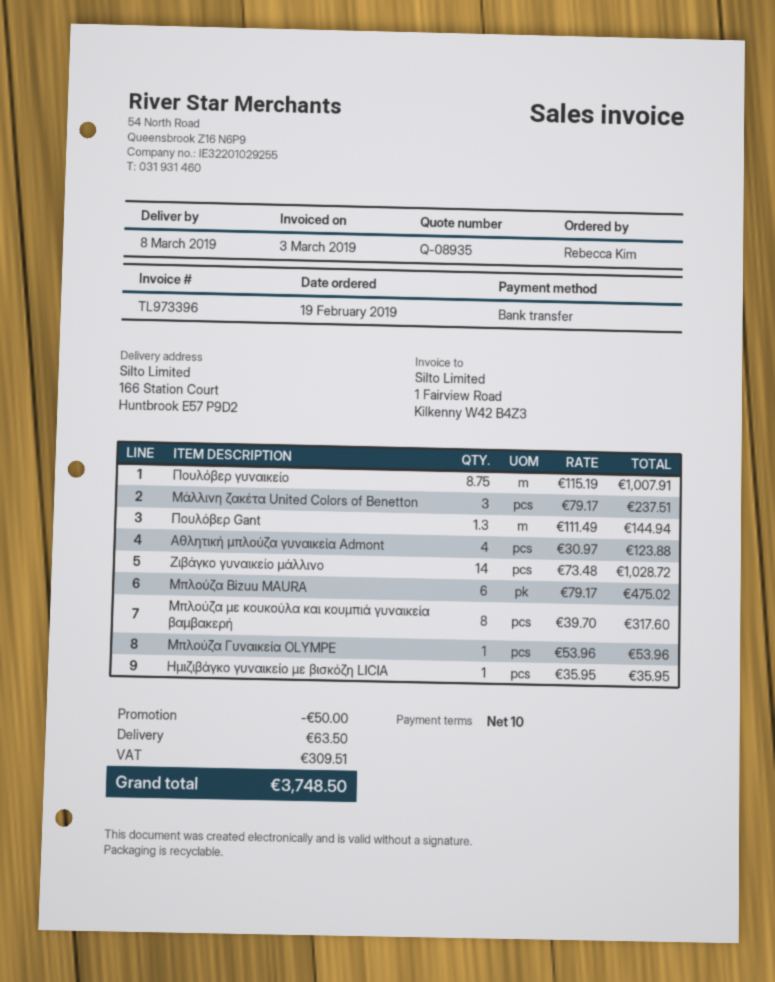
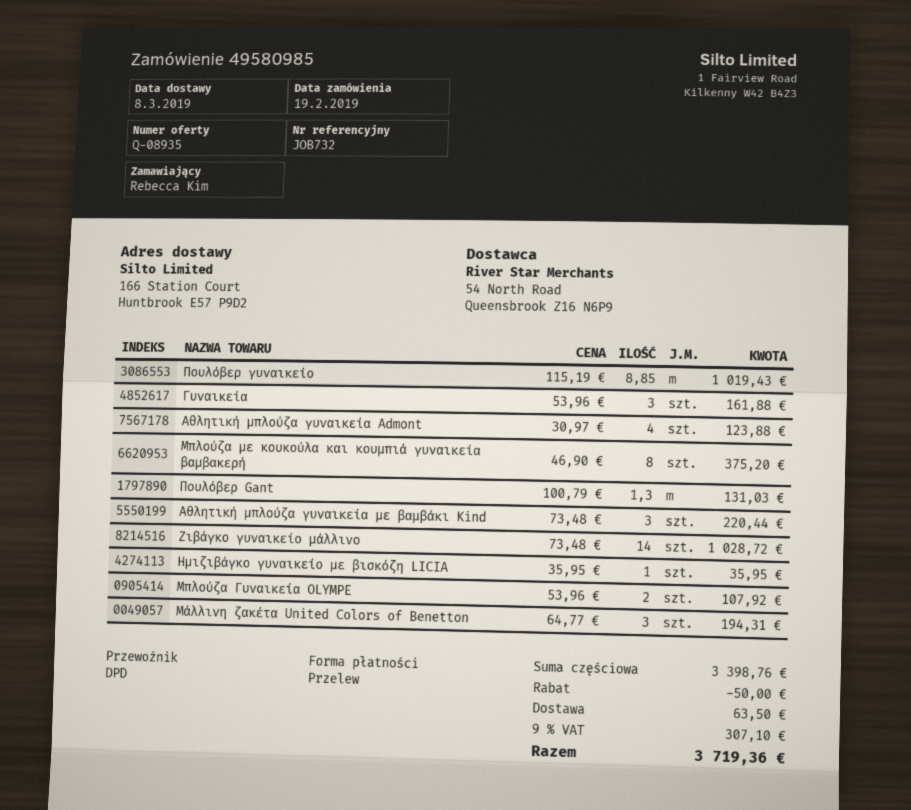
Πουλόβερ γυναικείο: 8.75 x 115.19 = 1007.91 -> 8.85 x 115.19 = 1019.43
Μάλλινη ζακέτα United Colors of Benetton: 3 x 79.17 = 237.51 -> 3 x 64.77 = 194.31
Πουλόβερ Gant: 1.3 x 111.49 = 144.94 -> 1.3 x 100.79 = 131.03
Μπλούζα Bizuu MAURA: 6 x 79.17 = 475.02 -> none
Μπλούζα με κουκούλα και κουμπιά γυναικεία βαμβακερή: 8 x 39.70 = 317.60 -> 8 x 46.90 = 375.20
Μπλούζα Γυναικεία OLYMPE: 1 x 53.96 = 53.96 -> 2 x 53.96 = 107.92
Γυναικεία: none -> 3 x 53.96 = 161.88
Αθλητική μπλούζα γυναικεία με βαμβάκι Kind: none -> 3 x 73.48 = 220.44
tax: 309.51 -> 307.10
total: 3748.50 -> 3719.36

